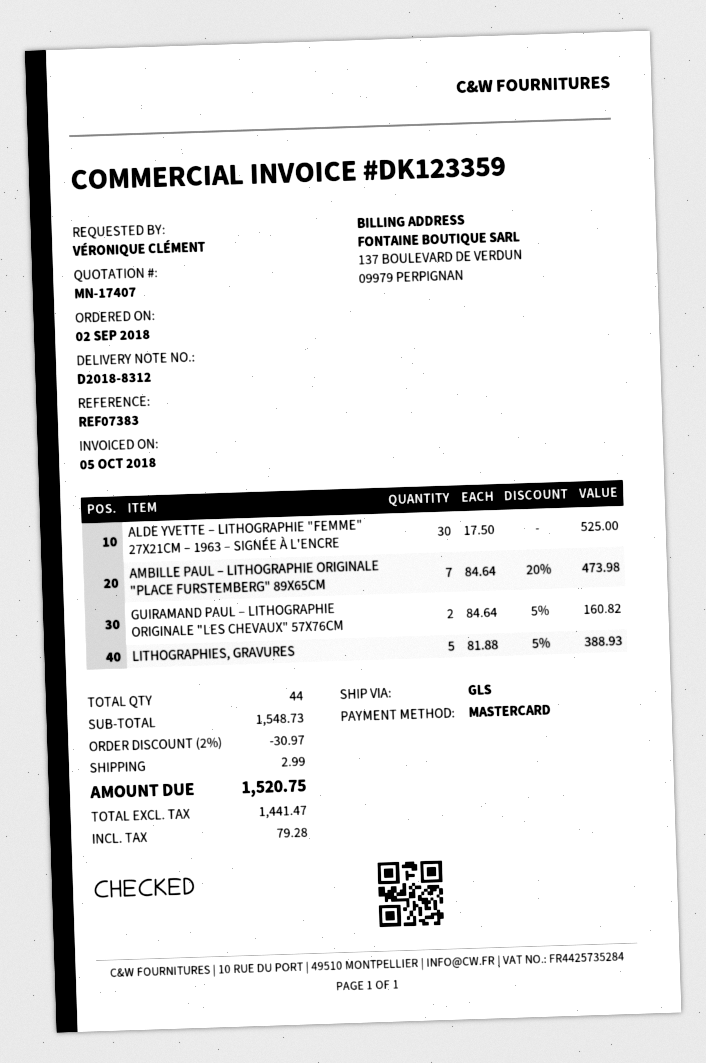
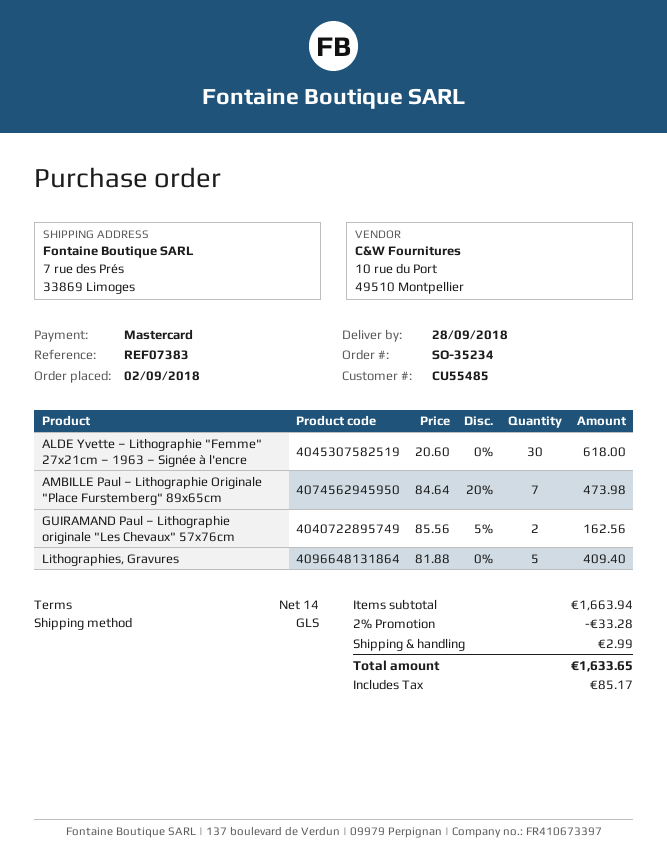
ALDE YVETTE – LITHOGRAPHIE "FEMME" 27X21CM – 1963 – SIGNÉE À L'ENCRE: 30 x 17.50 = 525.00 -> 30 x 20.60 = 618.00
GUIRAMAND PAUL – LITHOGRAPHIE ORIGINALE "LES CHEVAUX" 57X76CM: 2 x 84.64 - 5% = 160.82 -> 2 x 85.56 - 5% = 162.56
LITHOGRAPHIES, GRAVURES: 5 x 81.88 - 5% = 388.93 -> 5 x 81.88 = 409.40
subtotal: 1548.73 -> 1663.94
discount: 2% = 30.97 -> 2% = 33.28
tax: 79.28 -> 85.17
total: 1520.75 -> 1633.65

